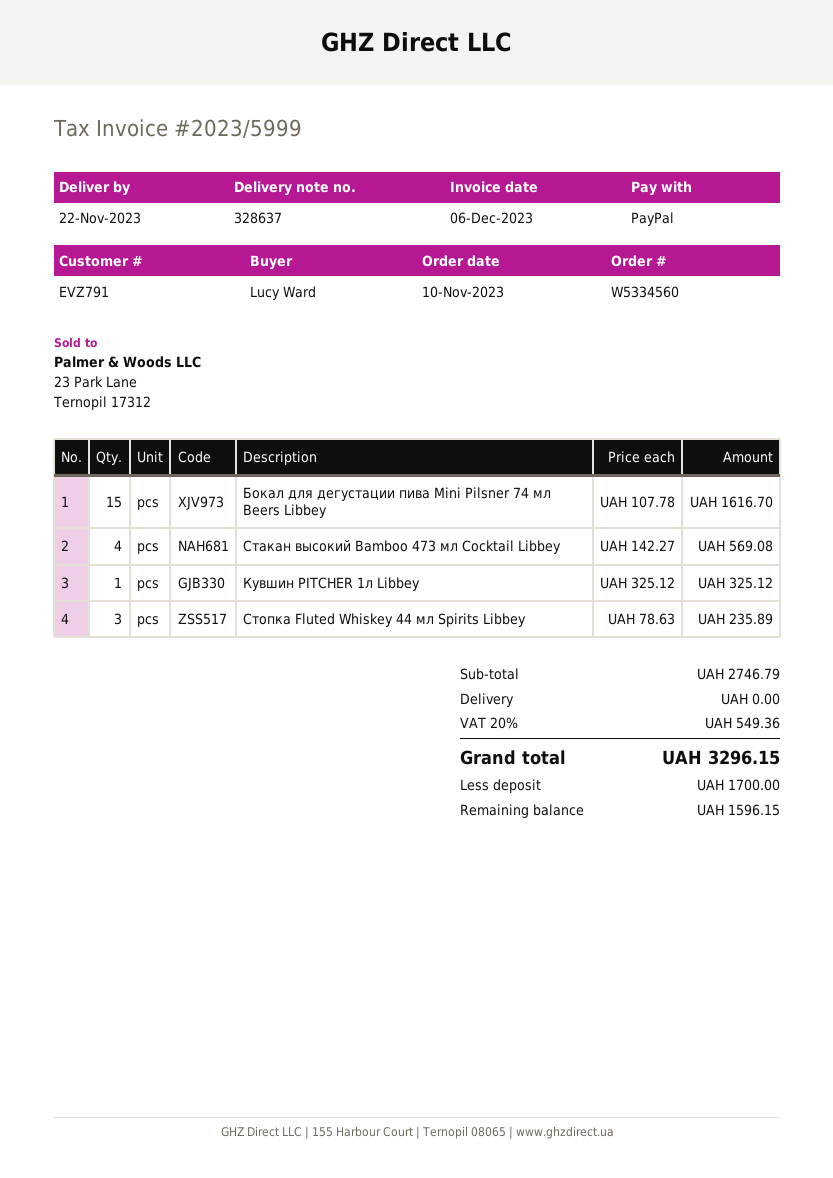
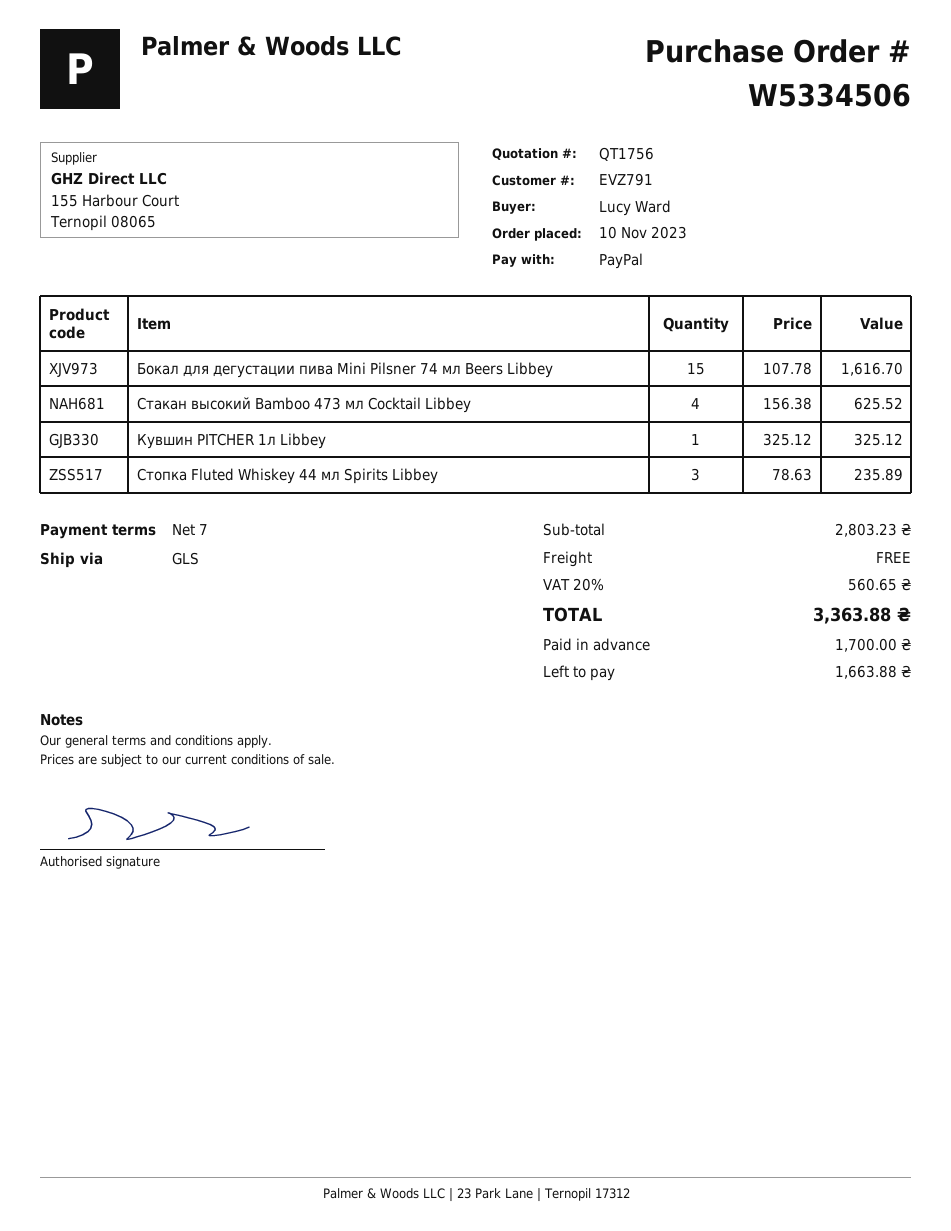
order number: W5334560 -> W5334506
Стакан высокий Bamboo 473 мл Cocktail Libbey: 4 x 142.27 = 569.08 -> 4 x 156.38 = 625.52
subtotal: 2746.79 -> 2803.23
tax: 20% = 549.36 -> 20% = 560.65
total: 3296.15 -> 3363.88
balance: 1596.15 -> 1663.88

